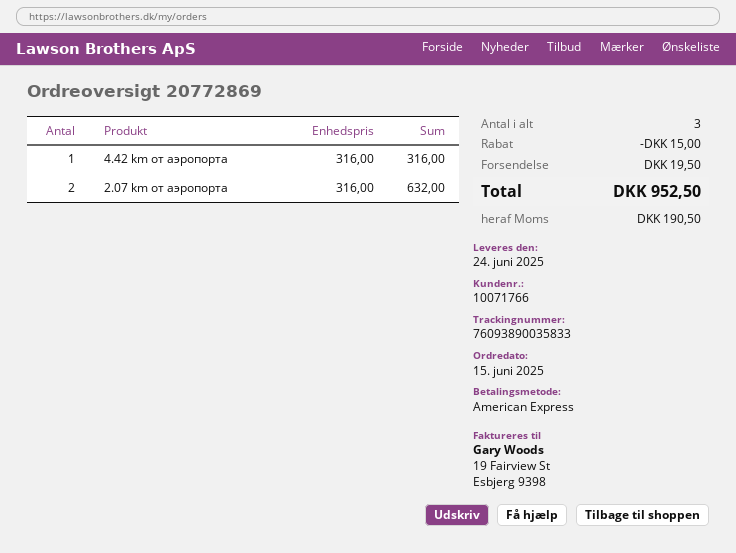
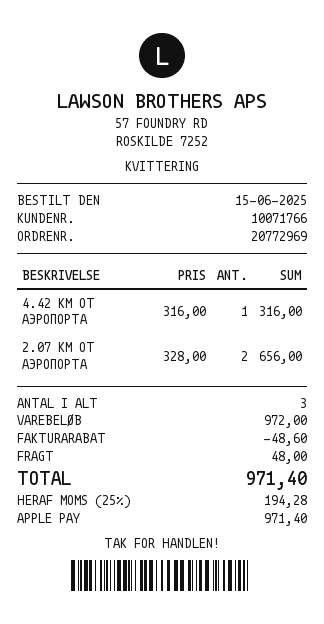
order number: 20772869 -> 20772969
payment method: American Express -> Apple Pay
2.07 km от аэропорта: 2 x 316.00 = 632.00 -> 2 x 328.00 = 656.00
discount: 15.00 -> 48.60
shipping: 19.50 -> 48.00
tax: 190.50 -> 194.28
total: 952.50 -> 971.40

